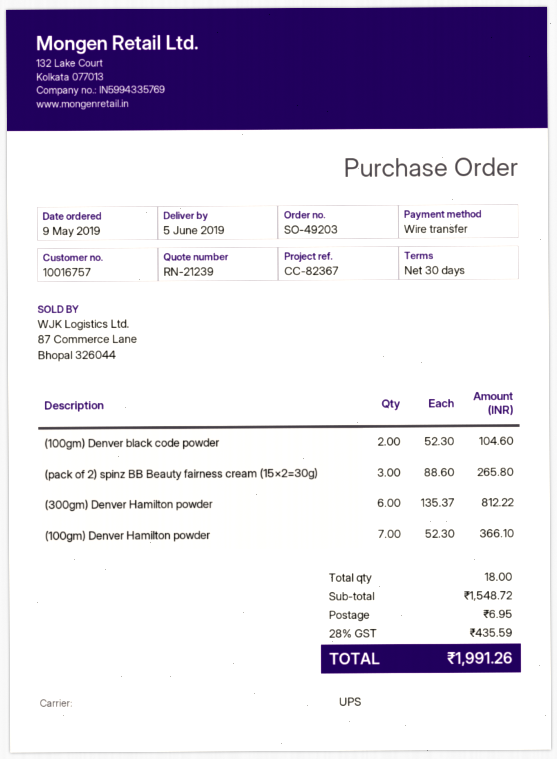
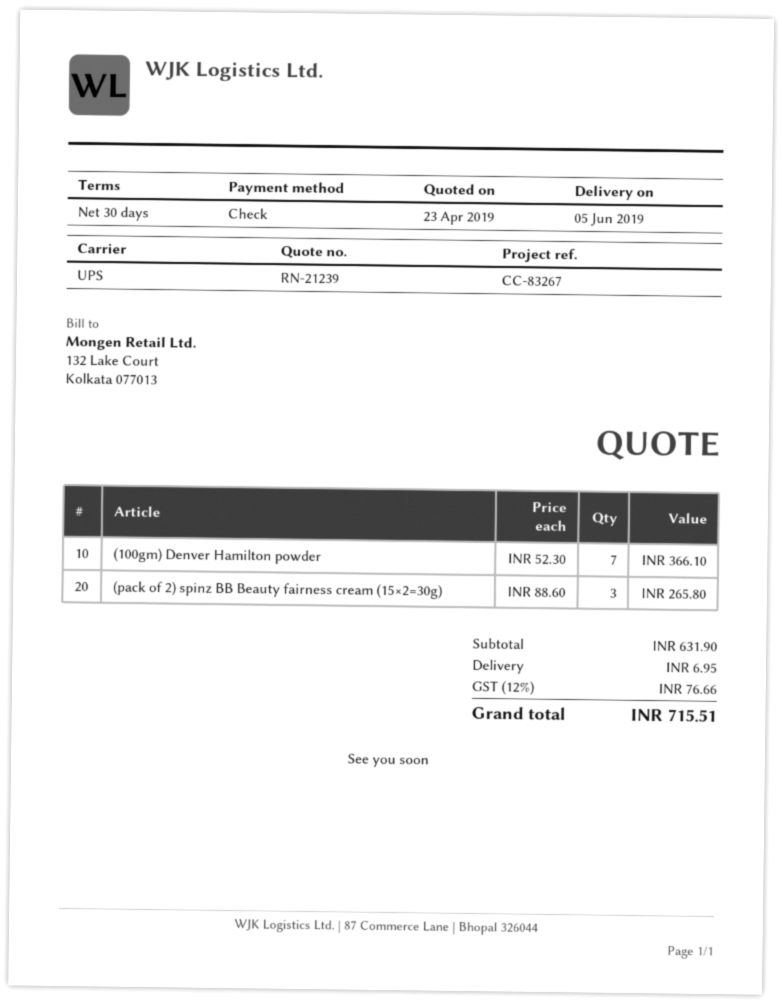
reference: CC-82367 -> CC-83267
payment method: bank transfer -> cheque
(100gm) Denver black code powder: 2 x 52.30 = 104.60 -> none
(300gm) Denver Hamilton powder: 6 x 135.37 = 812.22 -> none
subtotal: 1548.72 -> 631.90
tax: 28% = 435.59 -> 12% = 76.66
total: 1991.26 -> 715.51

